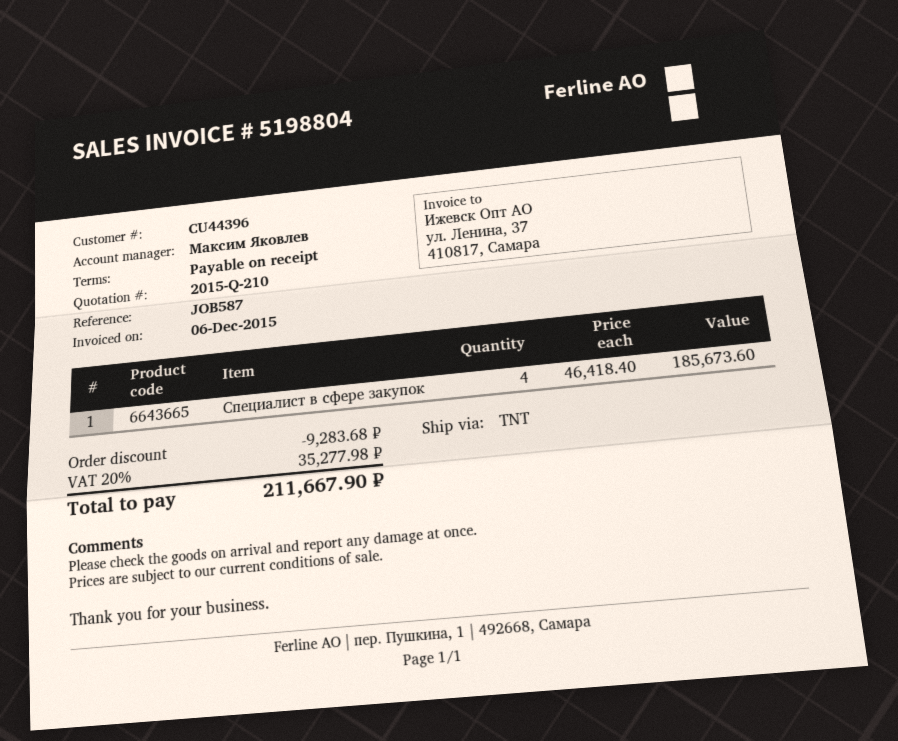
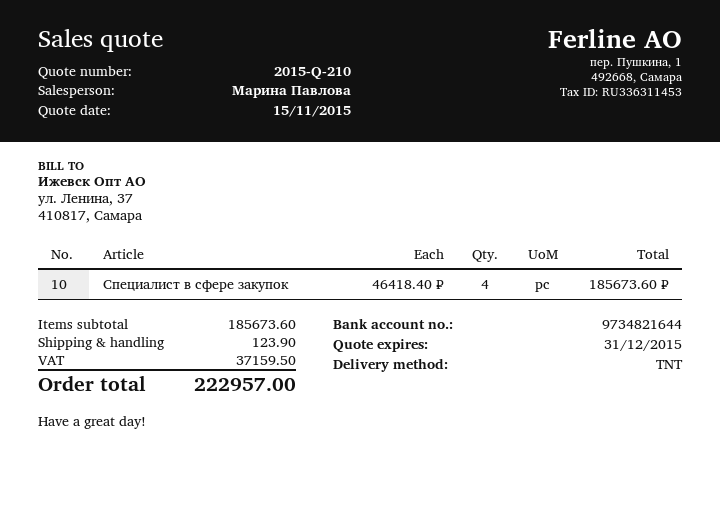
sales rep: Максим Яковлев -> Марина Павлова
discount: 9283.68 -> none
shipping: none -> 123.90
tax: 35277.98 -> 37159.50
total: 211667.90 -> 222957.00

